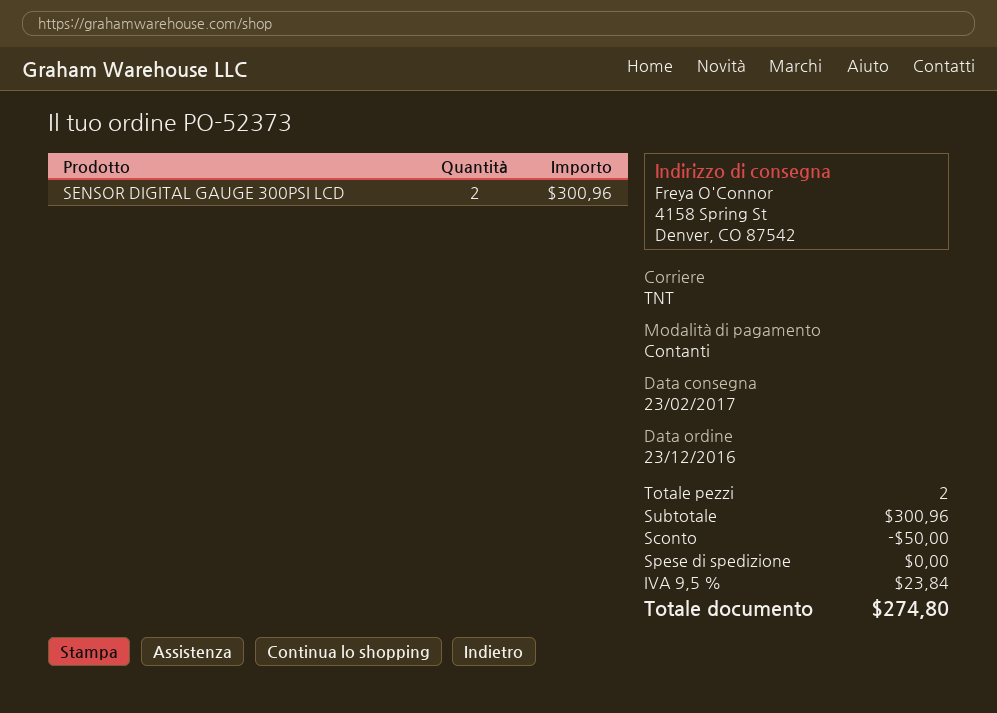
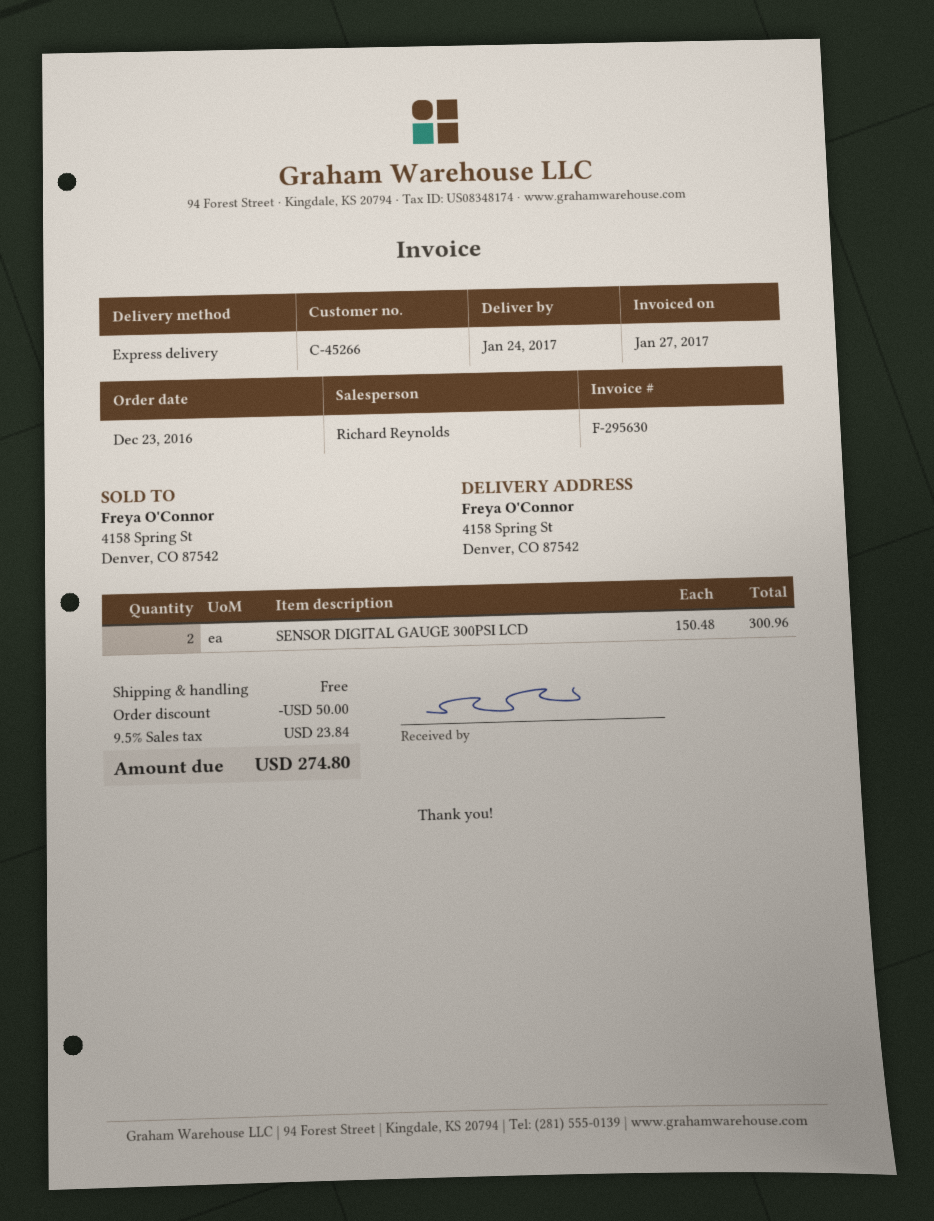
delivery date: 2017-02-23 -> 2017-01-24
shipping method: TNT -> express

